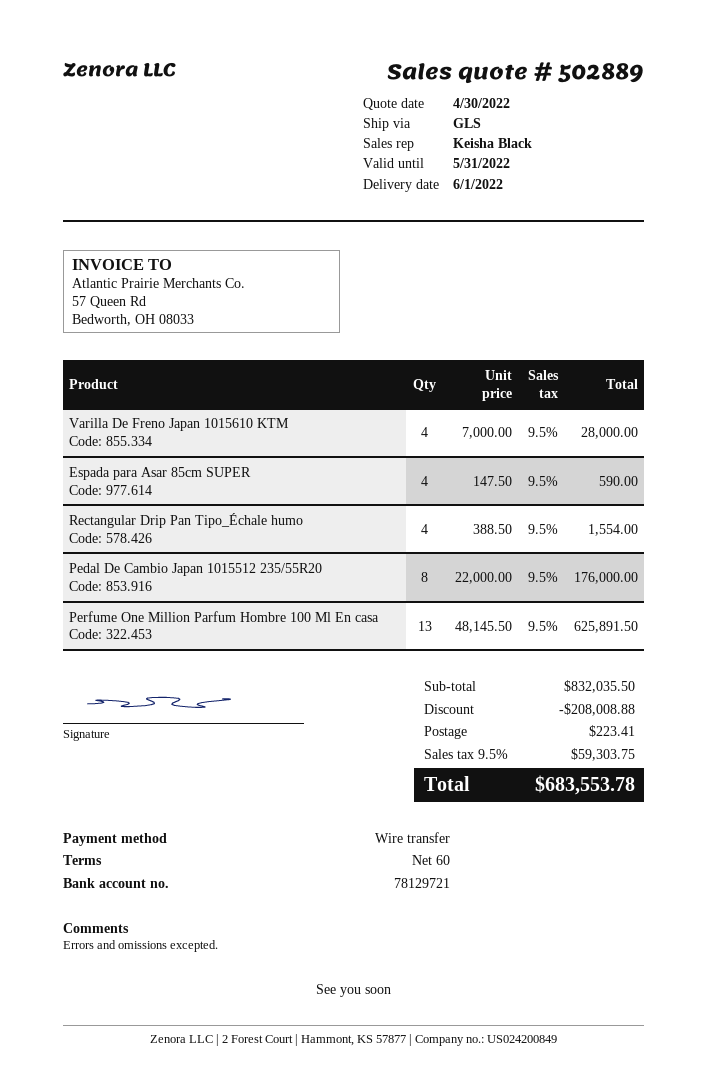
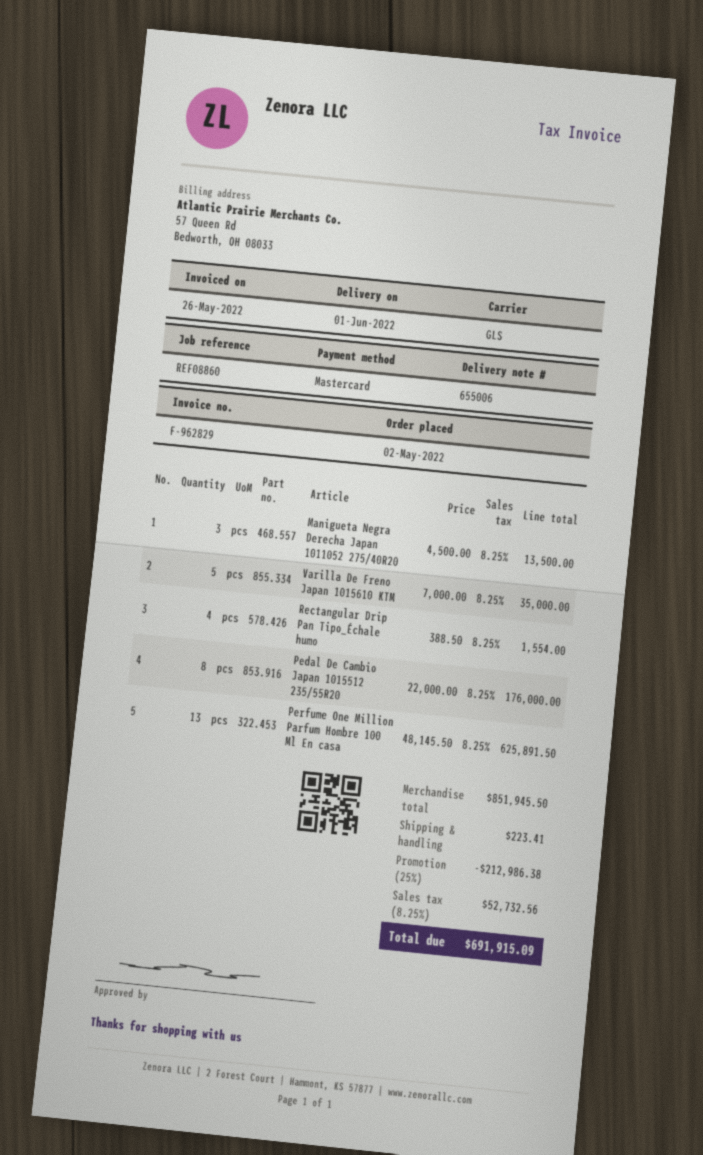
payment method: bank transfer -> Mastercard
Varilla De Freno Japan 1015610 KTM: 4 x 7000.00 = 28000.00 -> 5 x 7000.00 = 35000.00
Espada para Asar 85cm SUPER: 4 x 147.50 = 590.00 -> none
Manigueta Negra Derecha Japan 1011052 275/40R20: none -> 3 x 4500.00 = 13500.00
subtotal: 832035.50 -> 851945.50
discount: 208008.88 -> 212986.38
tax: 9.5% = 59303.75 -> 8.25% = 52732.56
total: 683553.78 -> 691915.09

